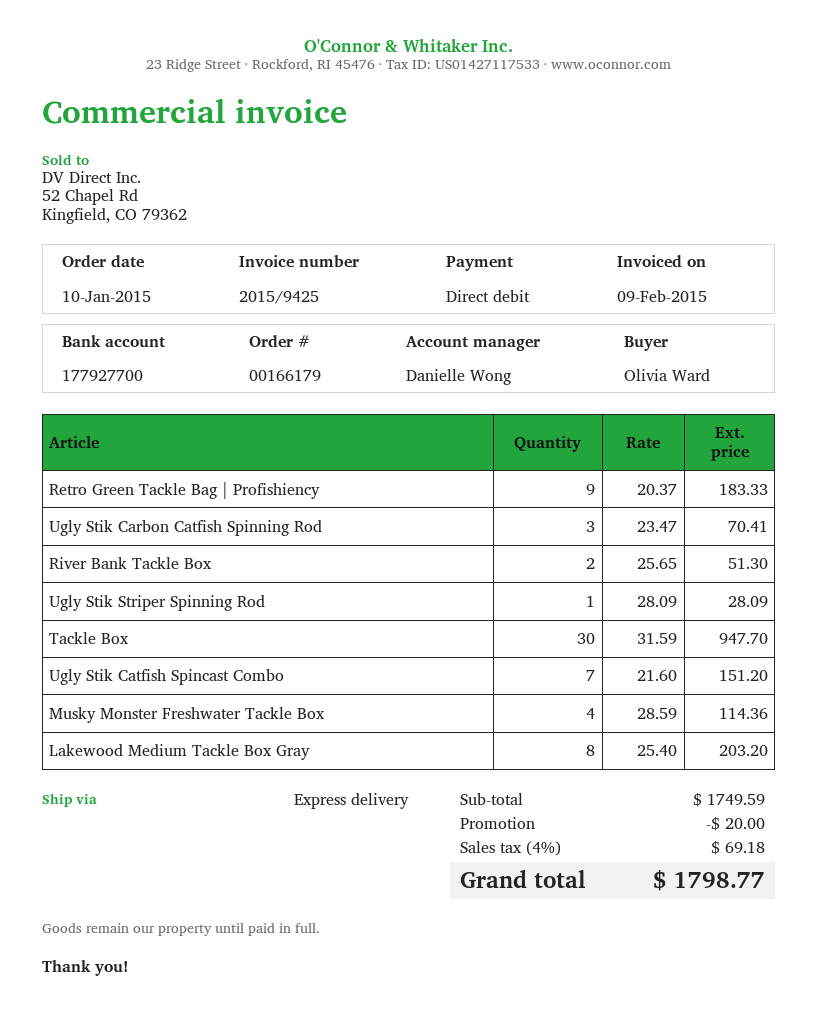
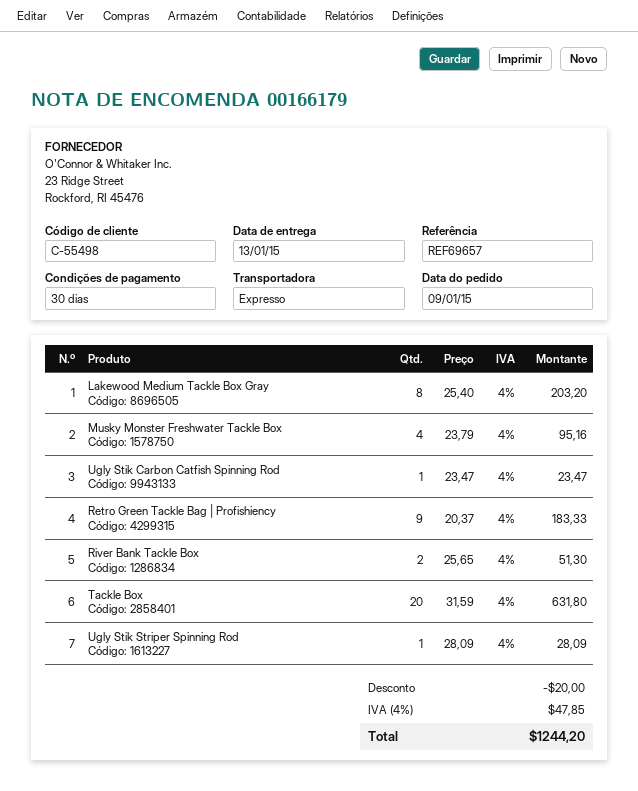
order date: 2015-01-10 -> 2015-01-09
Ugly Stik Carbon Catfish Spinning Rod: 3 x 23.47 = 70.41 -> 1 x 23.47 = 23.47
Tackle Box: 30 x 31.59 = 947.70 -> 20 x 31.59 = 631.80
Ugly Stik Catfish Spincast Combo: 7 x 21.60 = 151.20 -> none
Musky Monster Freshwater Tackle Box: 4 x 28.59 = 114.36 -> 4 x 23.79 = 95.16
tax: 4% = 69.18 -> 4% = 47.85
total: 1798.77 -> 1244.20

